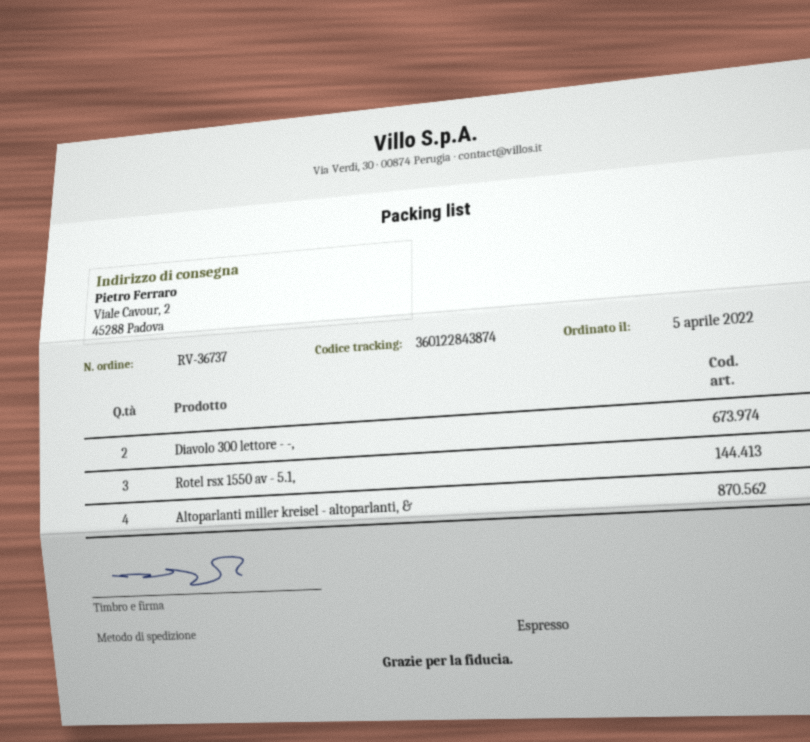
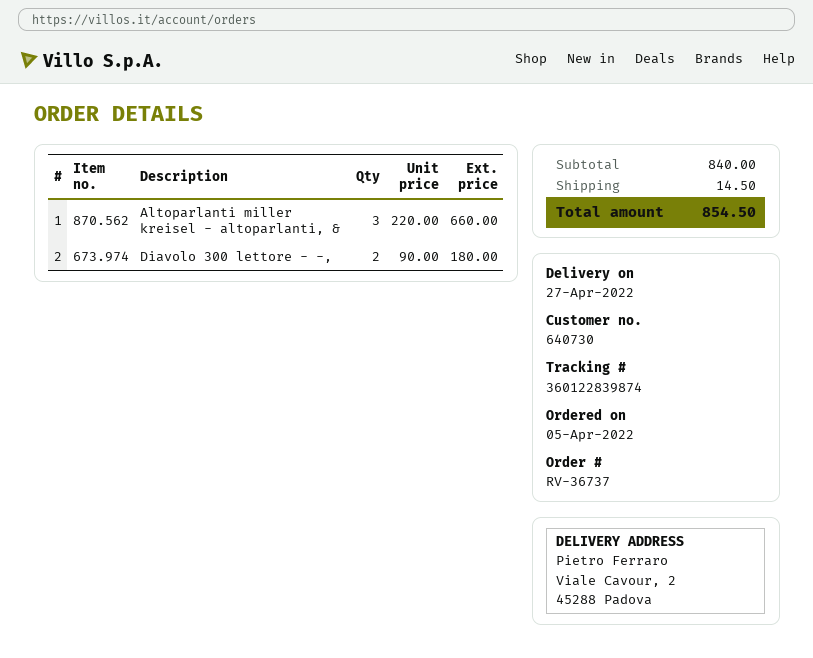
tracking number: 360122843874 -> 360122839874
Rotel rsx 1550 av - 5.1,: 3 -> none
Altoparlanti miller kreisel - altoparlanti, &: 4 -> 3

